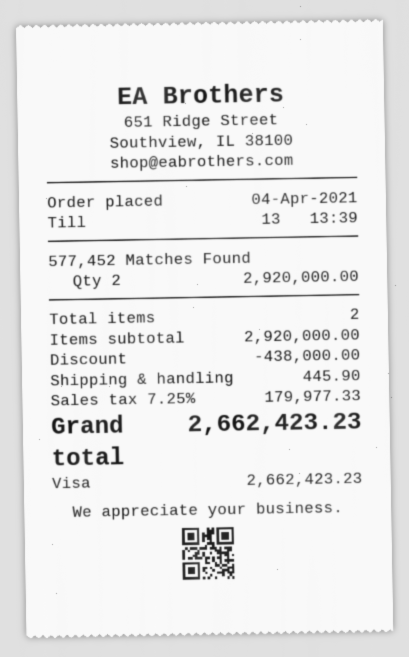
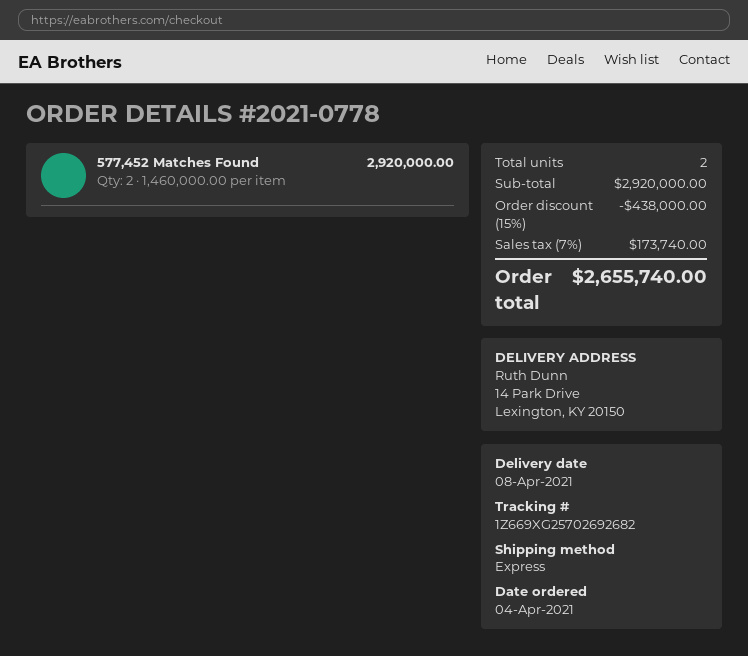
shipping: 445.90 -> none
tax: 7.25% = 179977.33 -> 7% = 173740.00
total: 2662423.23 -> 2655740.00

